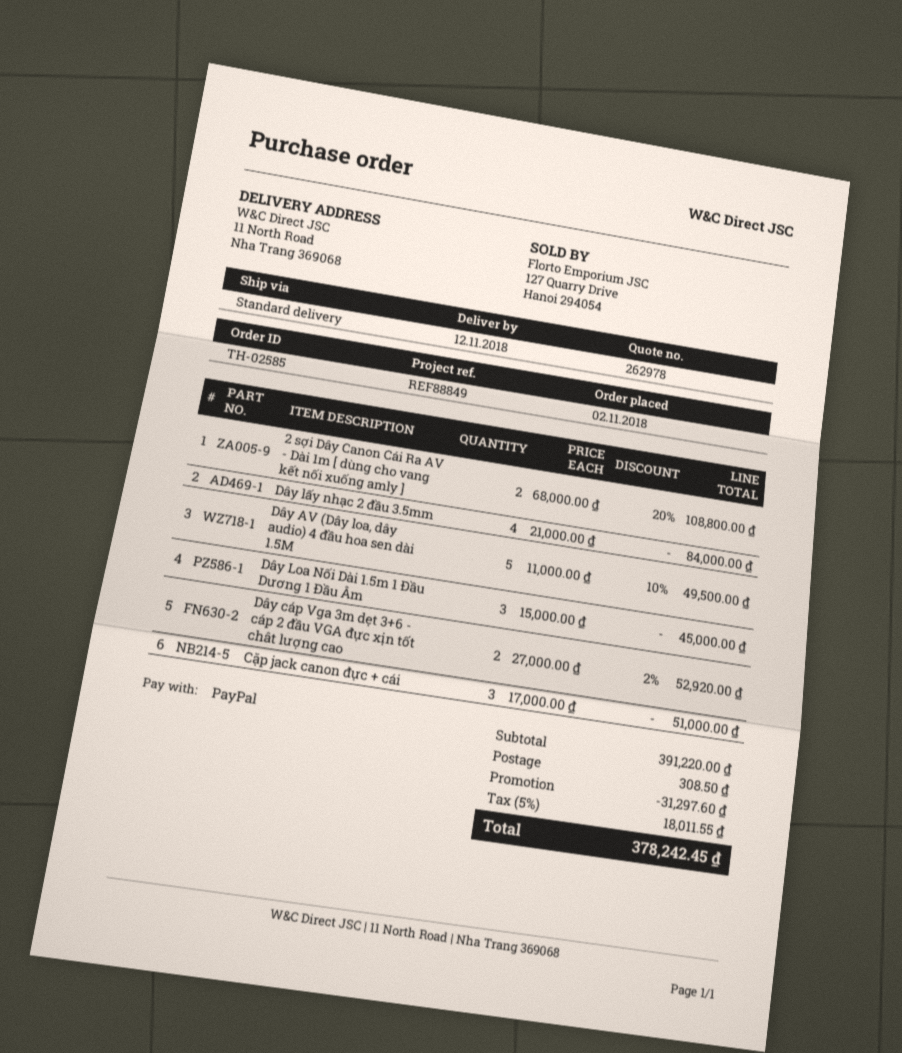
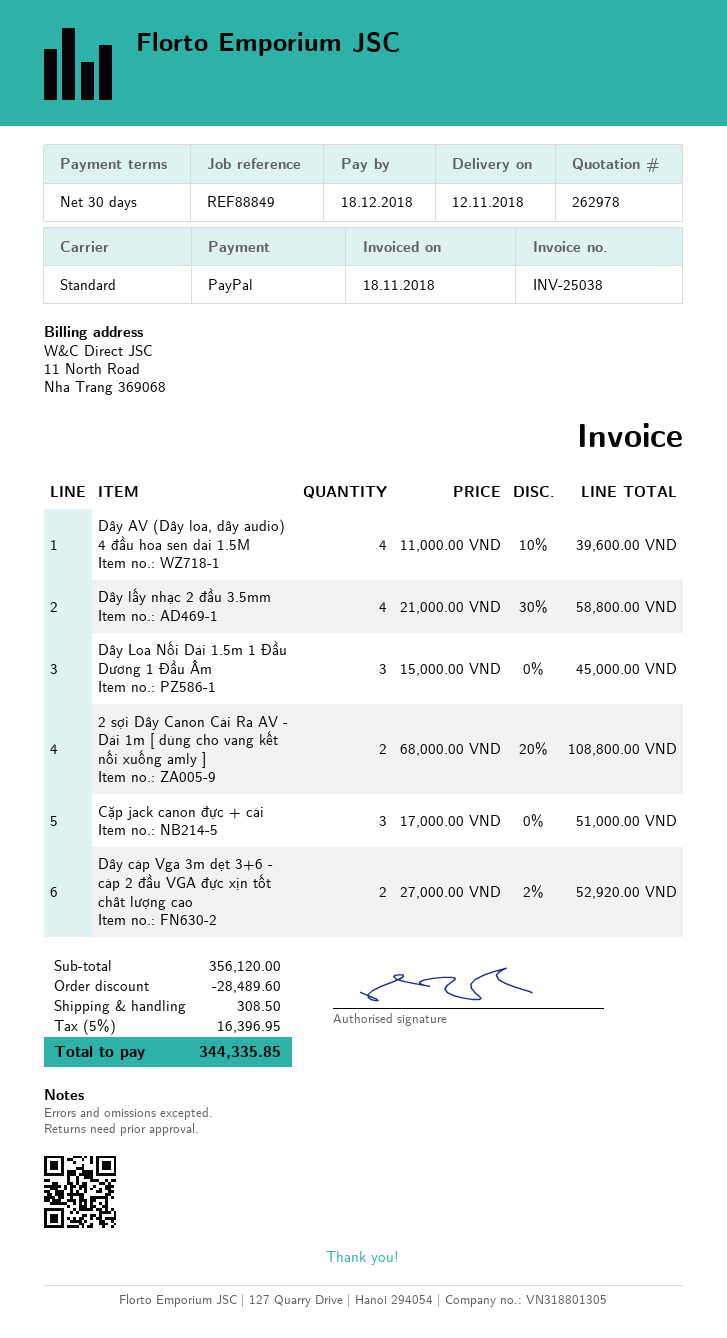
Dây lấy nhạc 2 đầu 3.5mm: 4 x 21000.00 = 84000.00 -> 4 x 21000.00 - 30% = 58800.00
Dây AV (Dây loa, dây audio) 4 đầu hoa sen dài 1.5M: 5 x 11000.00 - 10% = 49500.00 -> 4 x 11000.00 - 10% = 39600.00
subtotal: 391220.00 -> 356120.00
discount: 31297.60 -> 28489.60
tax: 5% = 18011.55 -> 5% = 16396.95
total: 378242.45 -> 344335.85

